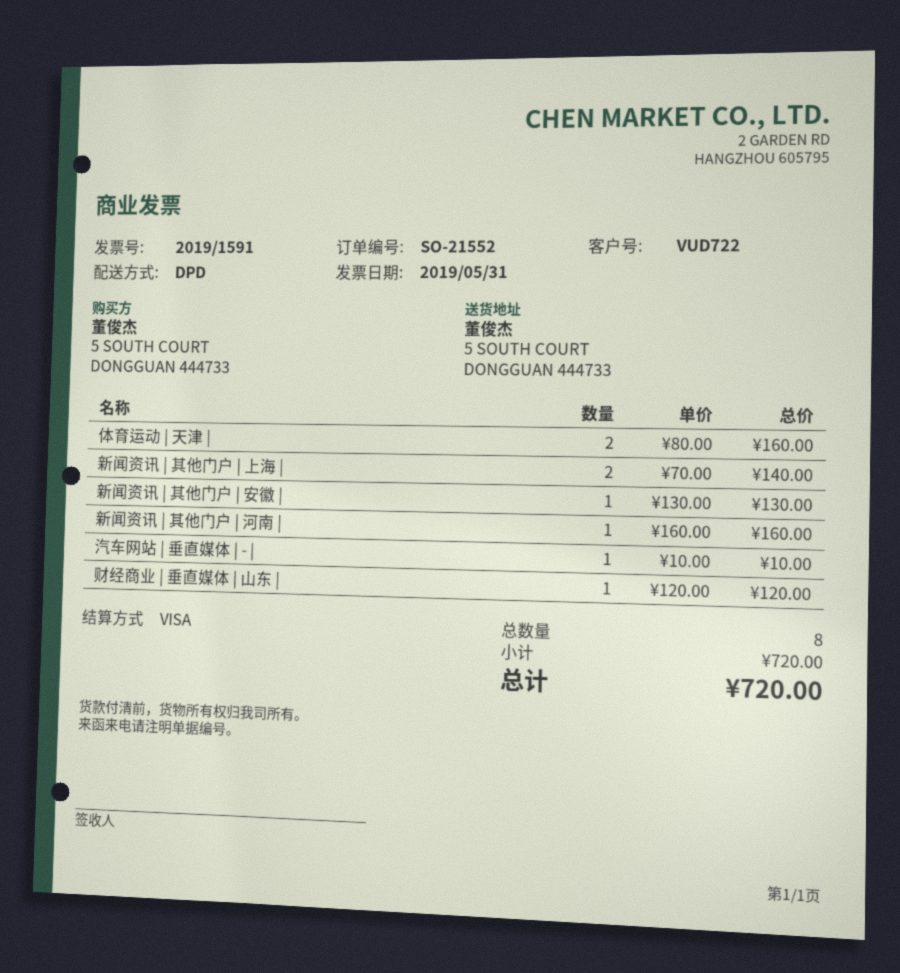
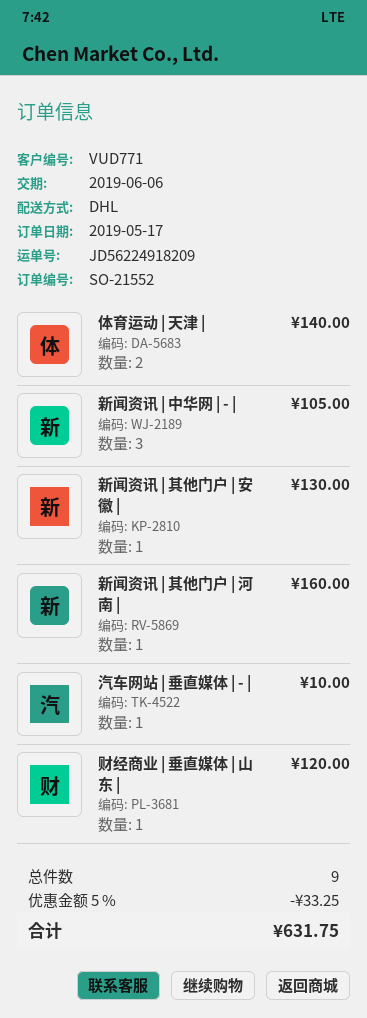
customer number: VUD722 -> VUD771
shipping method: DPD -> DHL
体育运动 | 天津 |: 2 for 160.00 -> 2 for 140.00
新闻资讯 | 其他门户 | 上海 |: 2 for 140.00 -> none
新闻资讯 | 中华网 | - |: none -> 3 for 105.00
total quantity: 8 -> 9
discount: none -> 5% = 33.25
total: 720.00 -> 631.75

